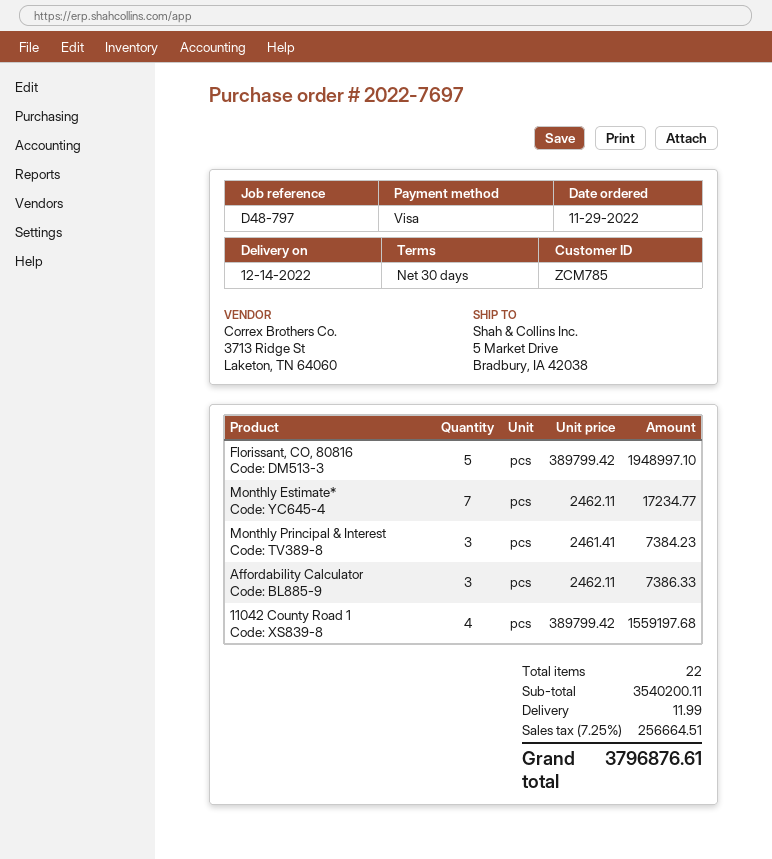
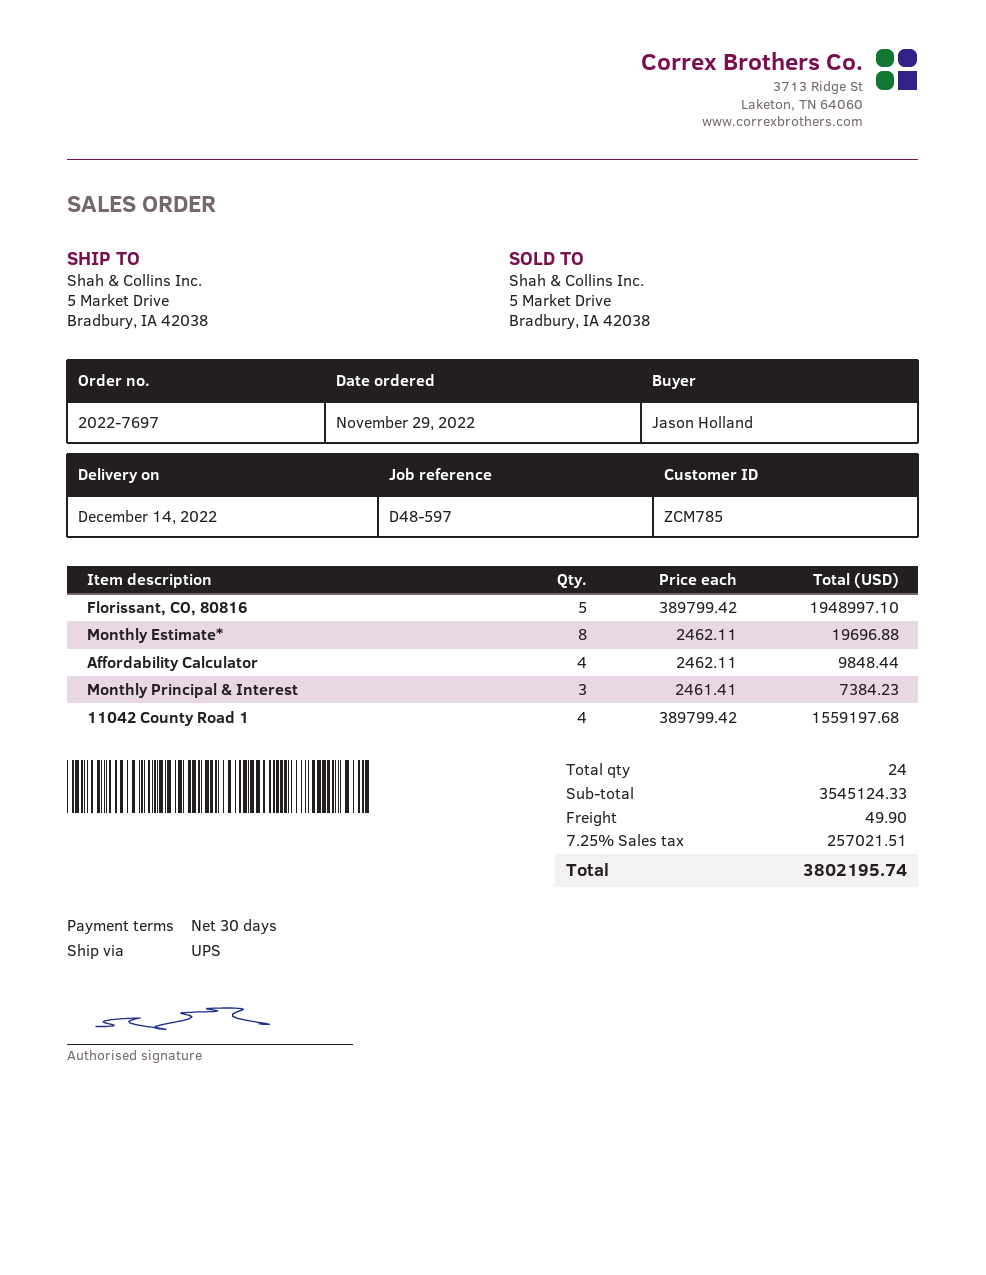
reference: D48-797 -> D48-597
Monthly Estimate*: 7 x 2462.11 = 17234.77 -> 8 x 2462.11 = 19696.88
Affordability Calculator: 3 x 2462.11 = 7386.33 -> 4 x 2462.11 = 9848.44
total quantity: 22 -> 24
subtotal: 3540200.11 -> 3545124.33
shipping: 11.99 -> 49.90
tax: 7.25% = 256664.51 -> 7.25% = 257021.51
total: 3796876.61 -> 3802195.74

